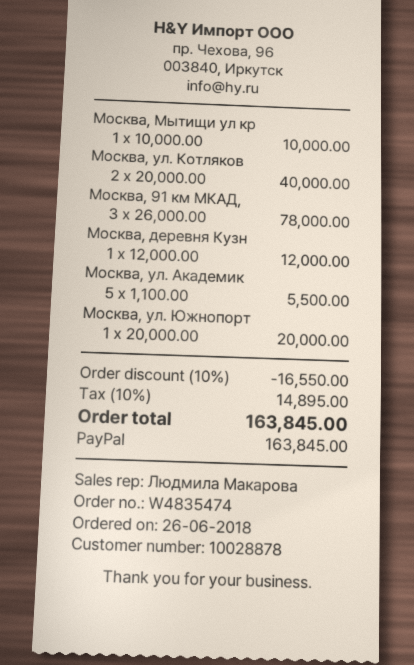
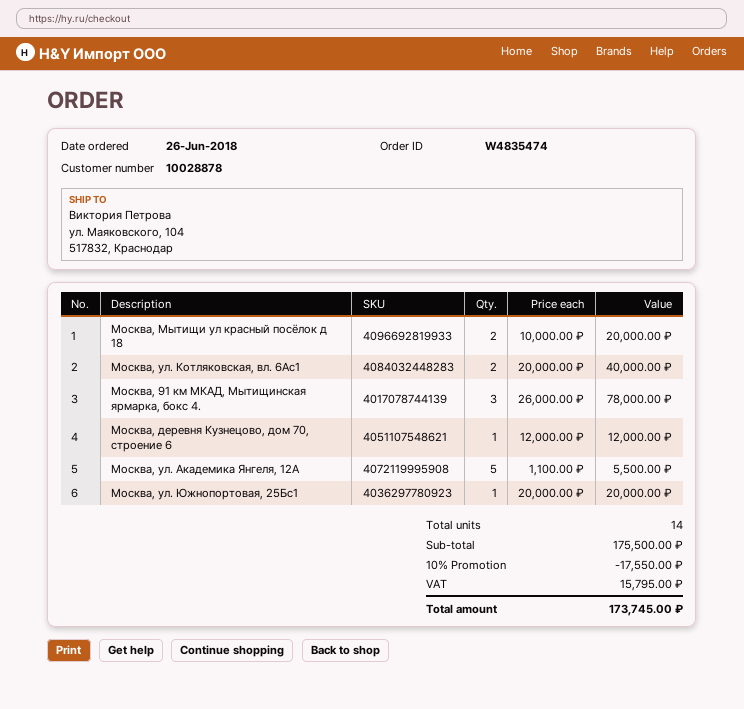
Москва, Мытищи ул кр: 1 x 10000.00 = 10000.00 -> 2 x 10000.00 = 20000.00
discount: 10% = 16550.00 -> 10% = 17550.00
tax: 14895.00 -> 15795.00
total: 163845.00 -> 173745.00

